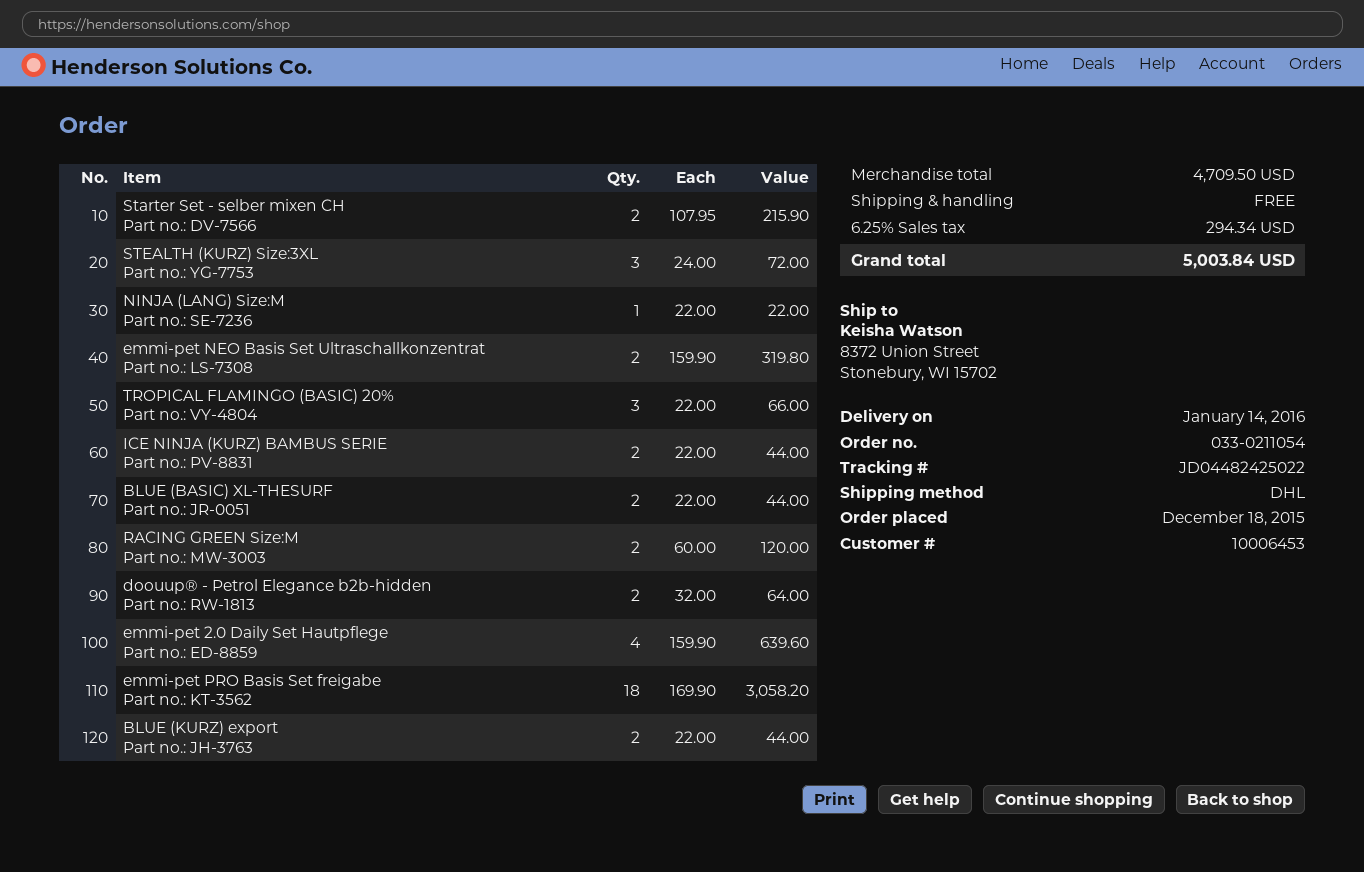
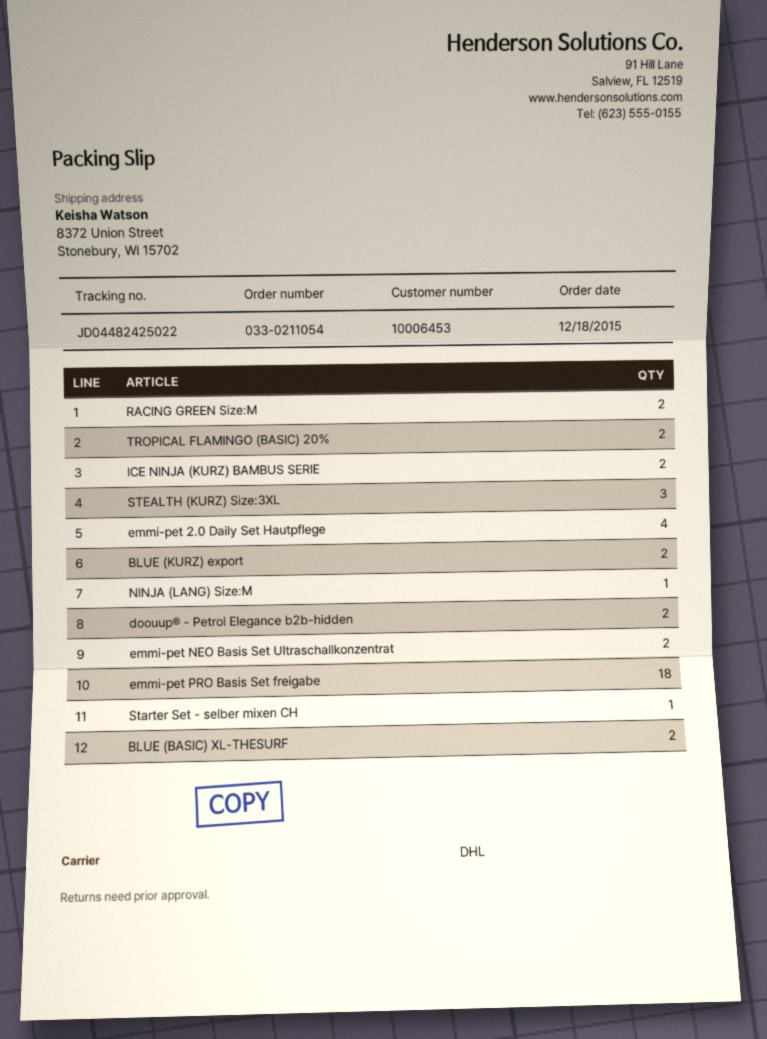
Starter Set - selber mixen CH: 2 -> 1
TROPICAL FLAMINGO (BASIC) 20%: 3 -> 2

